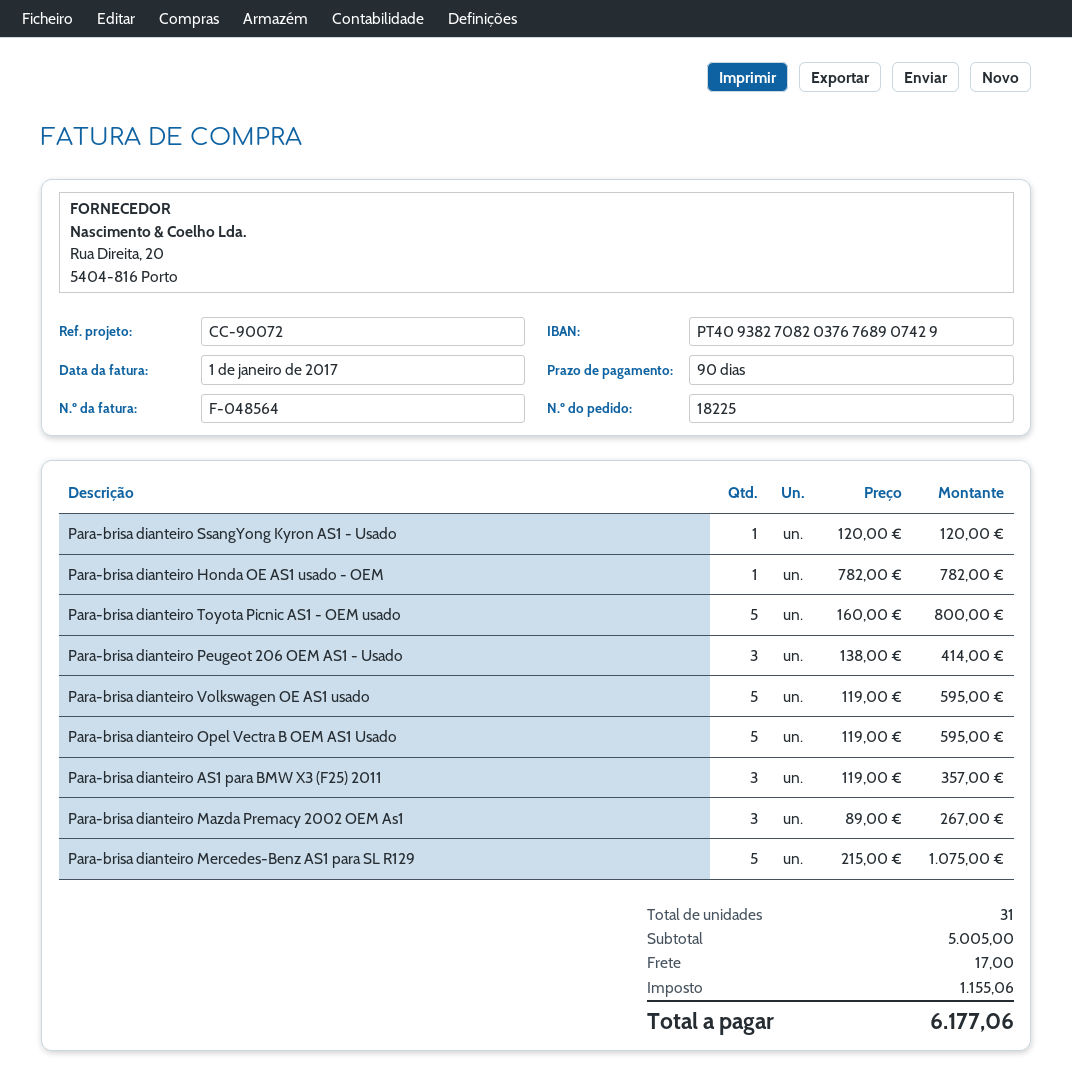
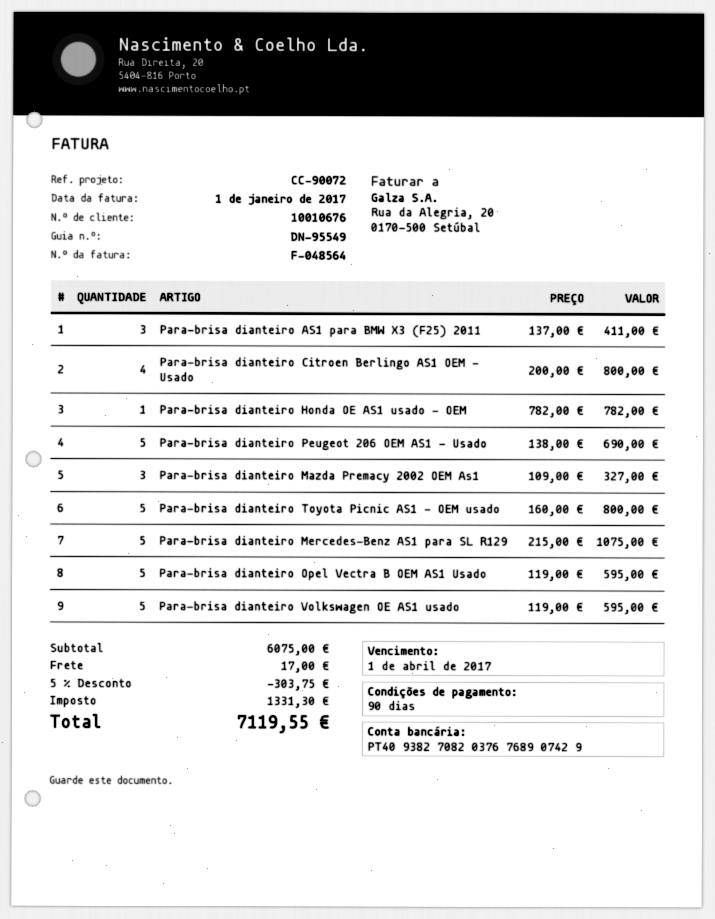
Para-brisa dianteiro SsangYong Kyron AS1 - Usado: 1 x 120.00 = 120.00 -> none
Para-brisa dianteiro Peugeot 206 OEM AS1 - Usado: 3 x 138.00 = 414.00 -> 5 x 138.00 = 690.00
Para-brisa dianteiro AS1 para BMW X3 (F25) 2011: 3 x 119.00 = 357.00 -> 3 x 137.00 = 411.00
Para-brisa dianteiro Mazda Premacy 2002 OEM As1: 3 x 89.00 = 267.00 -> 3 x 109.00 = 327.00
Para-brisa dianteiro Citroen Berlingo AS1 OEM - Usado: none -> 4 x 200.00 = 800.00
subtotal: 5005.00 -> 6075.00
discount: none -> 5% = 303.75
tax: 1155.06 -> 1331.30
total: 6177.06 -> 7119.55

